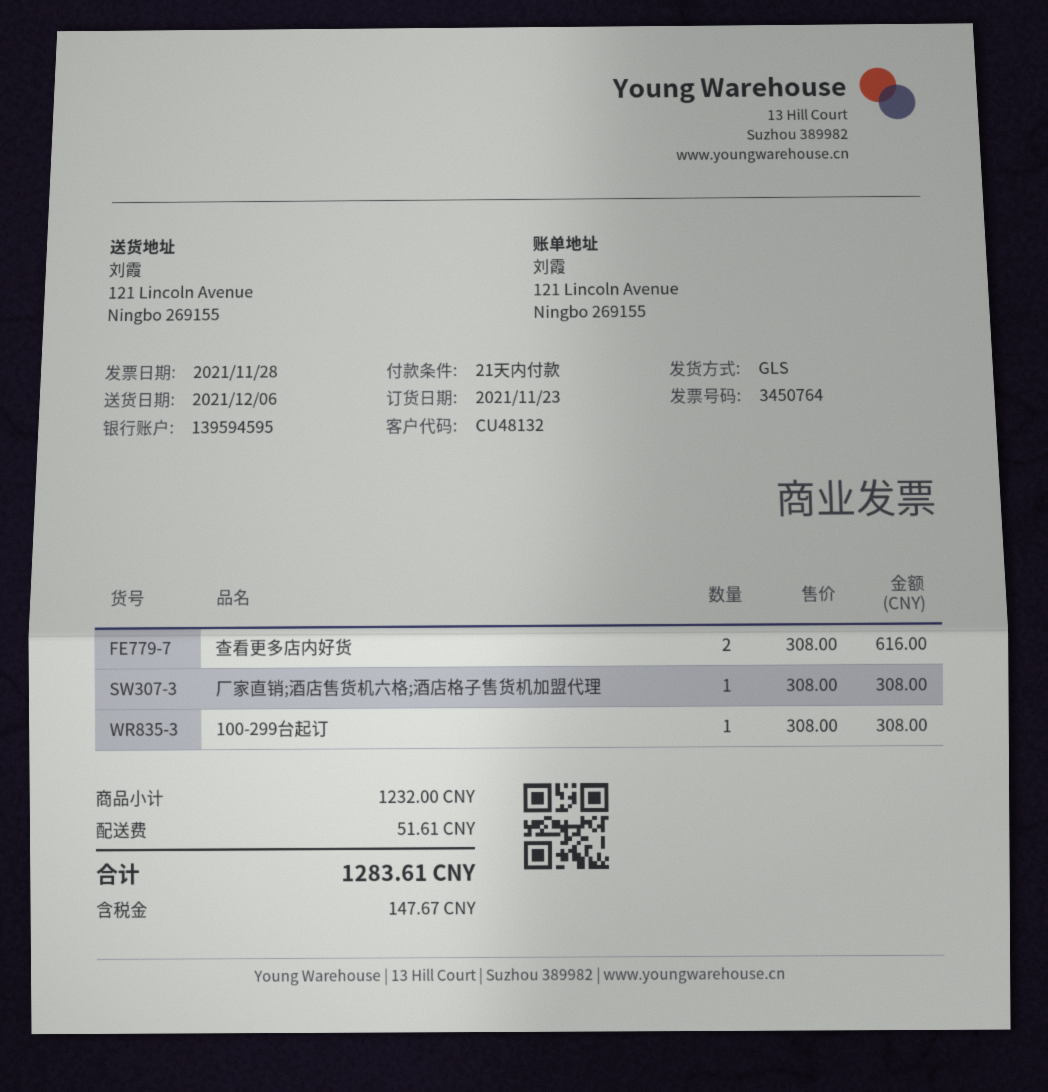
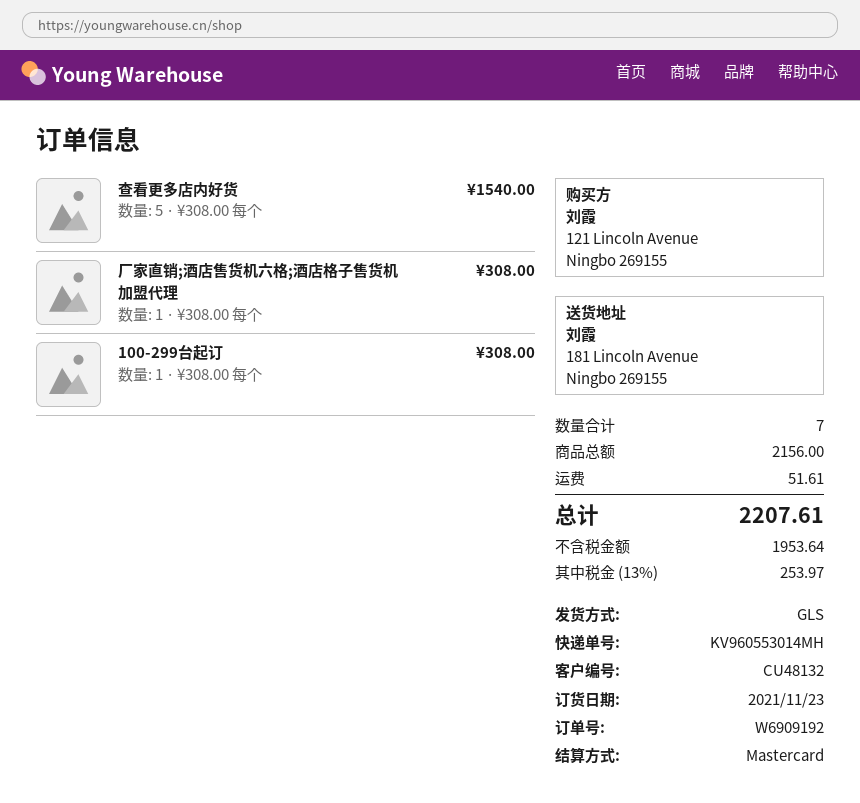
ship to: 121 Lincoln Avenue, Ningbo 269155 -> 181 Lincoln Avenue, Ningbo 269155
查看更多店内好货: 2 x 308.00 = 616.00 -> 5 x 308.00 = 1540.00
subtotal: 1232.00 -> 2156.00
tax: 147.67 -> 253.97
total: 1283.61 -> 2207.61

